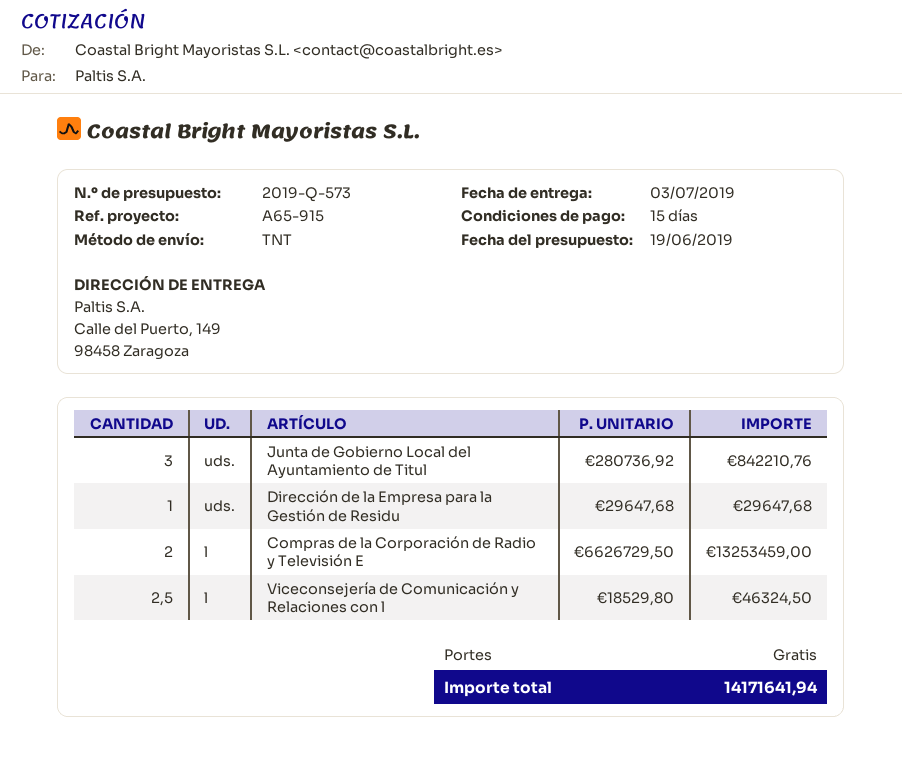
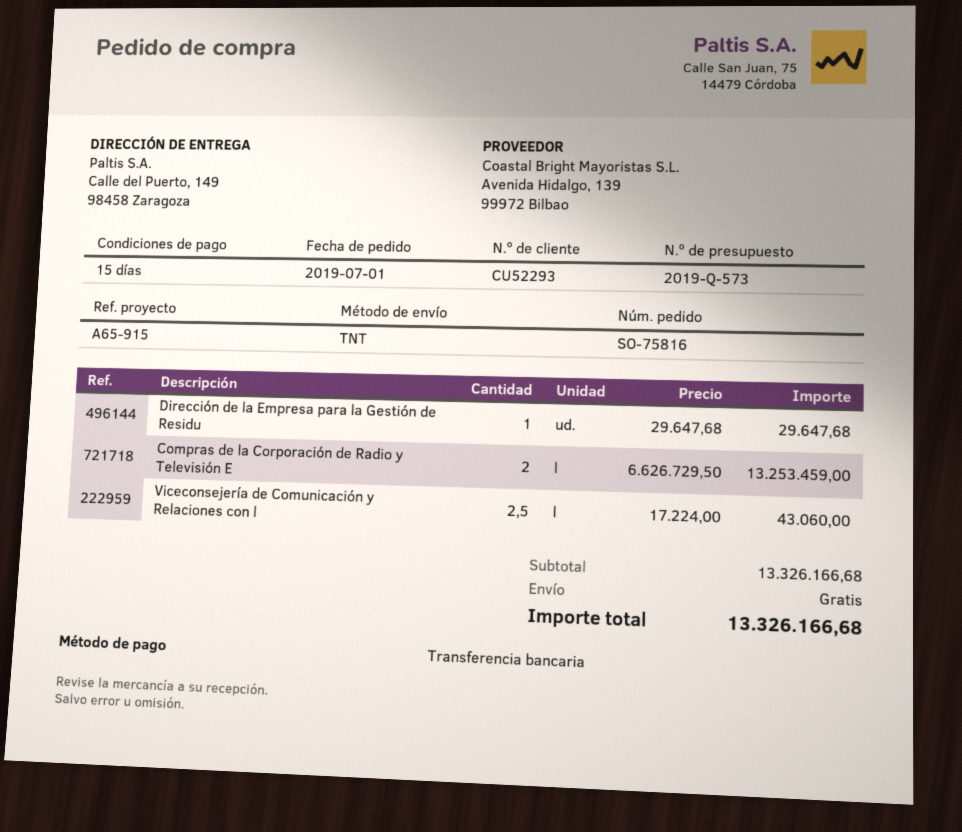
Junta de Gobierno Local del Ayuntamiento de Titul: 3 x 280736.92 = 842210.76 -> none
Viceconsejería de Comunicación y Relaciones con l: 2.5 x 18529.80 = 46324.50 -> 2.5 x 17224.00 = 43060.00
total: 14171641.94 -> 13326166.68

